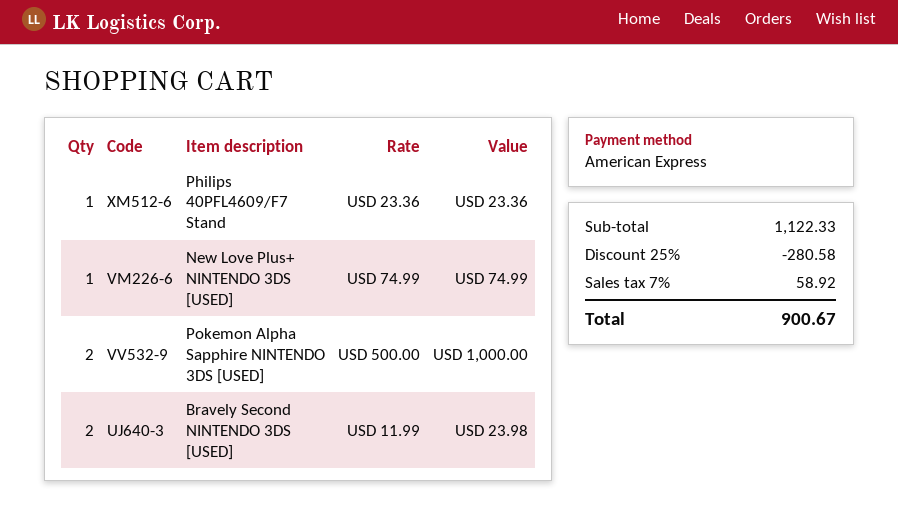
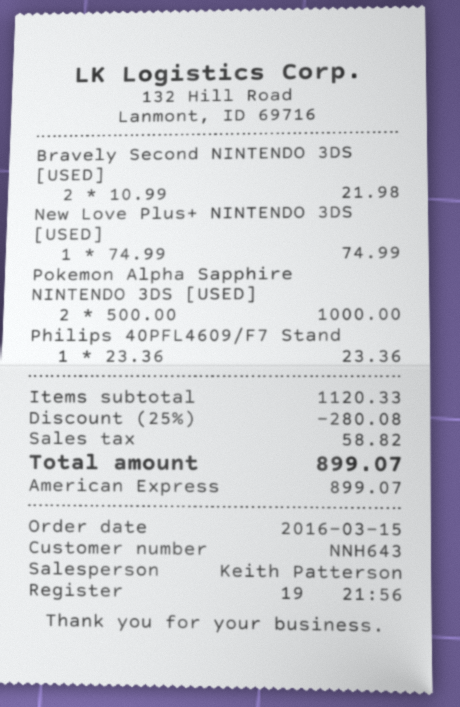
Bravely Second NINTENDO 3DS [USED]: 2 x 11.99 = 23.98 -> 2 x 10.99 = 21.98
subtotal: 1122.33 -> 1120.33
discount: 25% = 280.58 -> 25% = 280.08
tax: 58.92 -> 58.82
total: 900.67 -> 899.07

